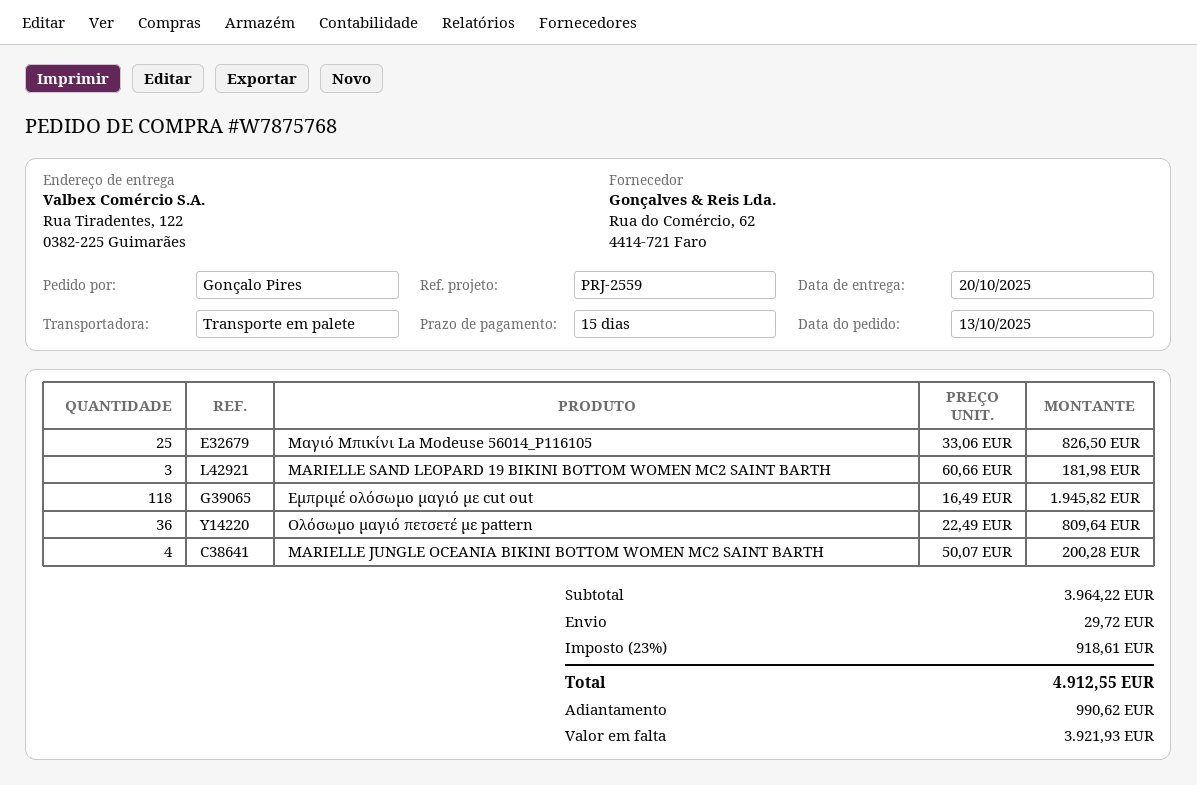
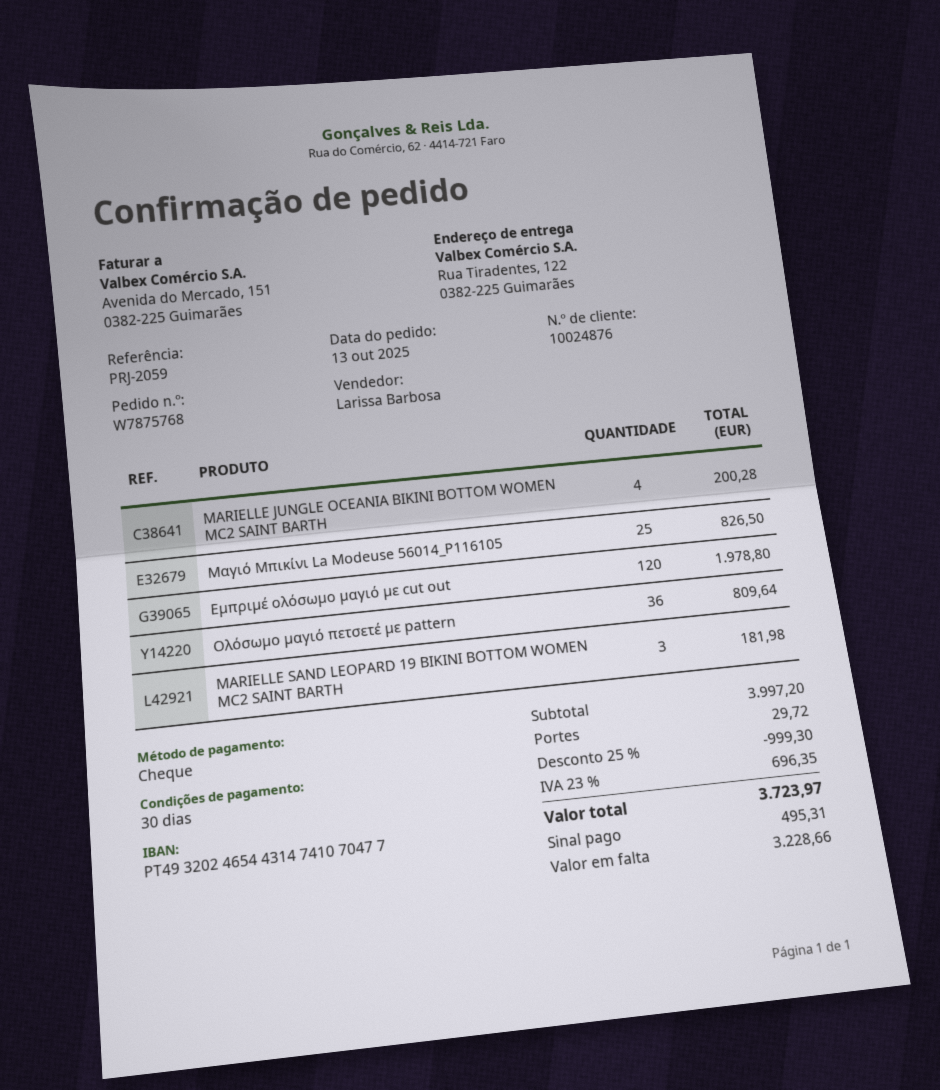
payment terms: 15 days -> 30 days
reference: PRJ-2559 -> PRJ-2059
Εμπριμέ ολόσωμο μαγιό με cut out: 118 for 1945.82 -> 120 for 1978.80
subtotal: 3964.22 -> 3997.20
discount: none -> 25% = 999.30
tax: 23% = 918.61 -> 23% = 696.35
total: 4912.55 -> 3723.97
deposit: 990.62 -> 495.31
balance: 3921.93 -> 3228.66

